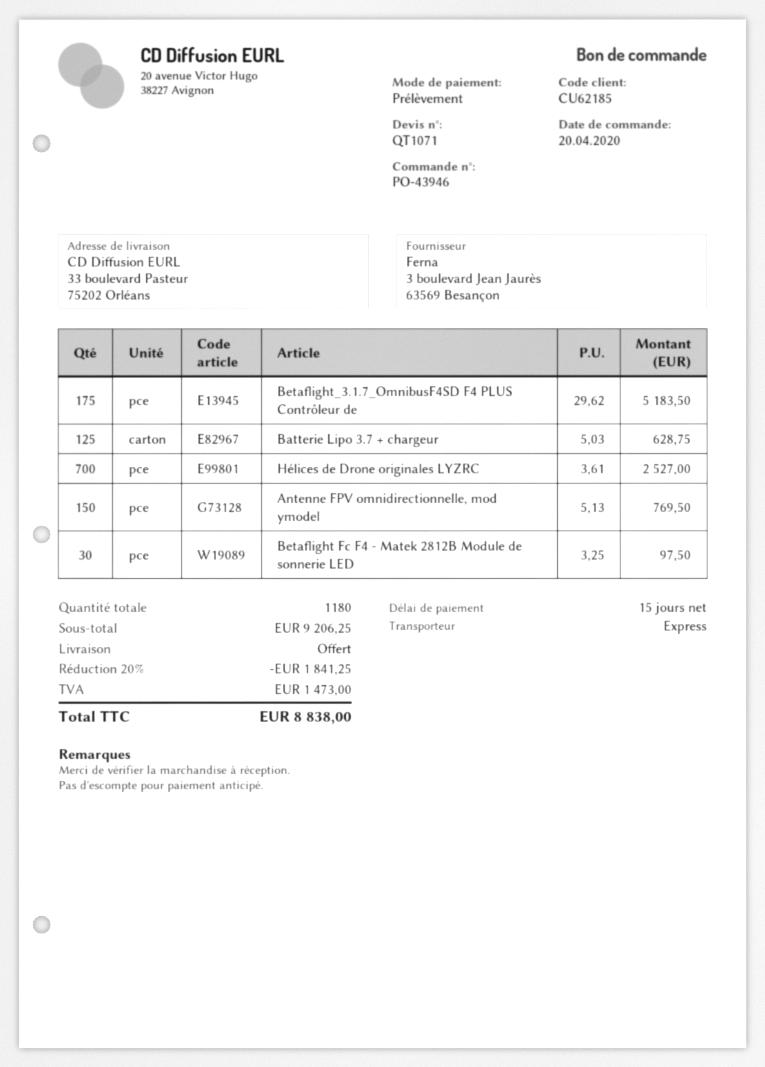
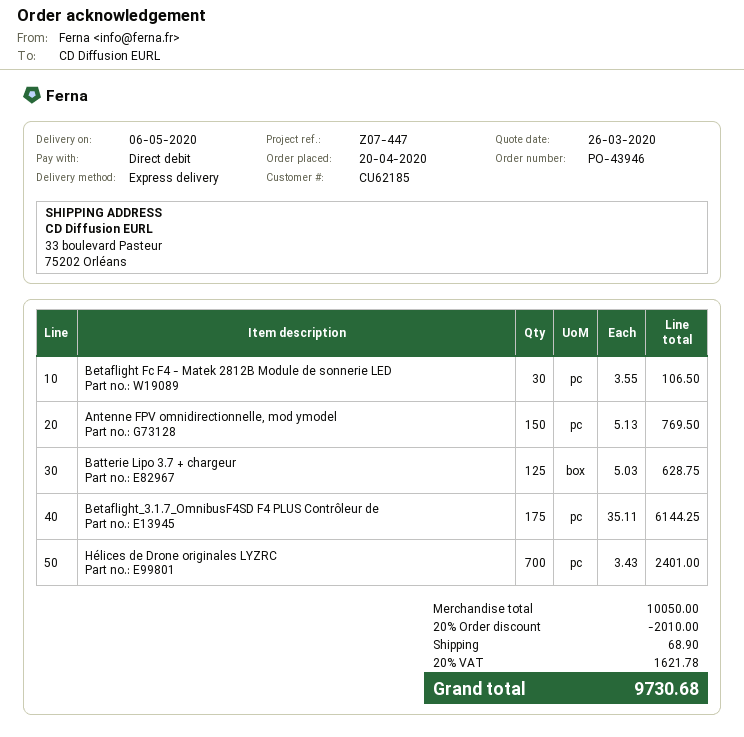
Betaflight_3.1.7_OmnibusF4SD F4 PLUS Contrôleur de: 175 x 29.62 = 5183.50 -> 175 x 35.11 = 6144.25
Hélices de Drone originales LYZRC: 700 x 3.61 = 2527.00 -> 700 x 3.43 = 2401.00
Betaflight Fc F4 - Matek 2812B Module de sonnerie LED: 30 x 3.25 = 97.50 -> 30 x 3.55 = 106.50
subtotal: 9206.25 -> 10050.00
discount: 20% = 1841.25 -> 20% = 2010.00
shipping: 0.00 -> 68.90
tax: 1473.00 -> 1621.78
total: 8838.00 -> 9730.68

